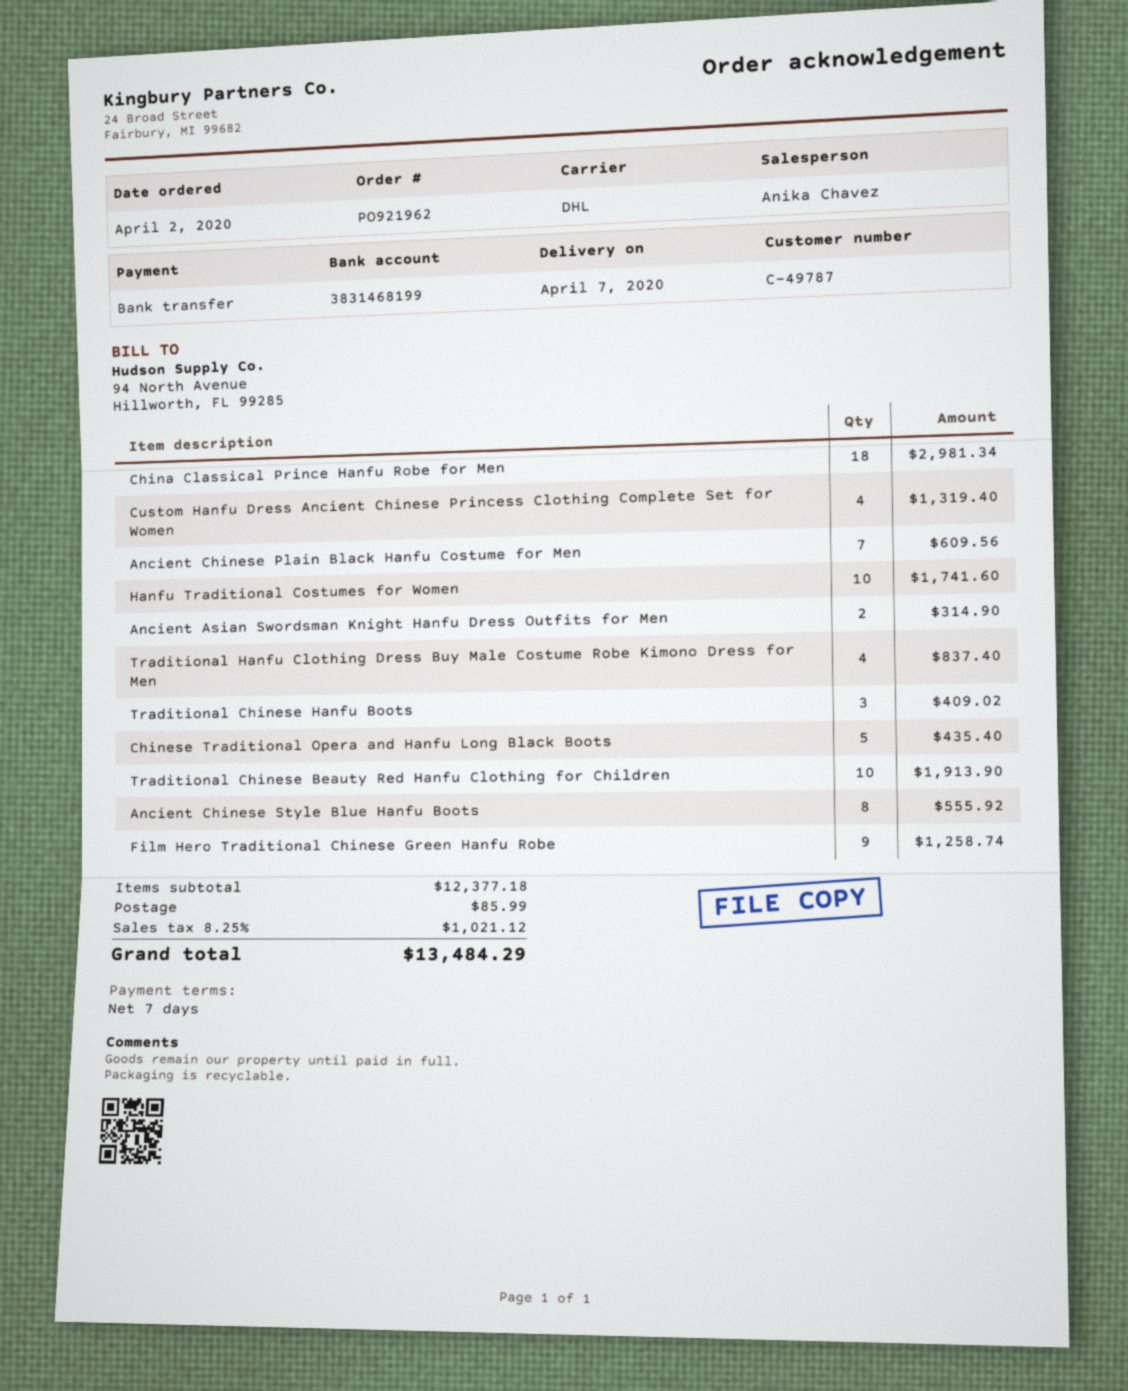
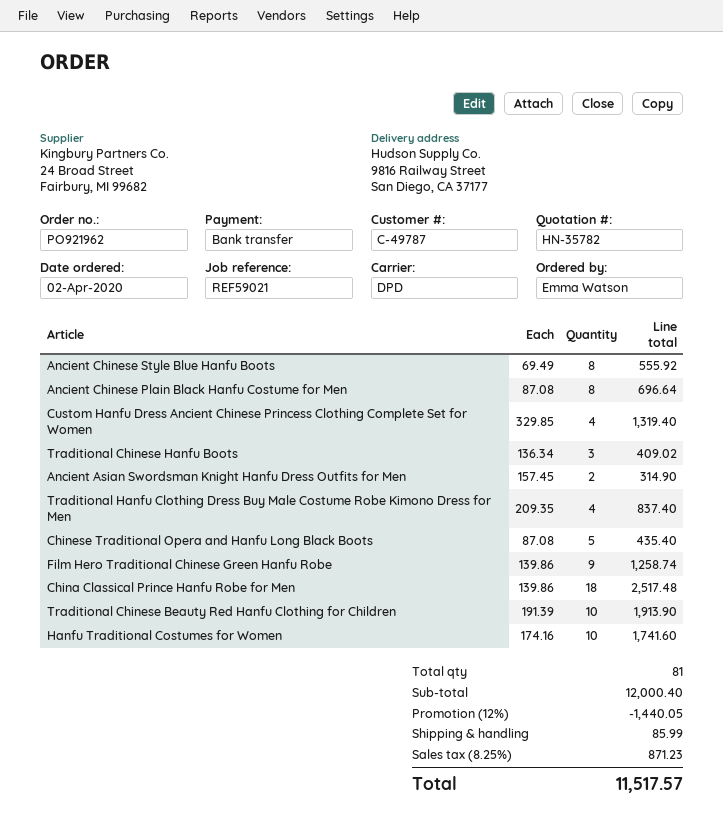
shipping method: DHL -> DPD
China Classical Prince Hanfu Robe for Men: 18 for 2981.34 -> 18 for 2517.48
Ancient Chinese Plain Black Hanfu Costume for Men: 7 for 609.56 -> 8 for 696.64
subtotal: 12377.18 -> 12000.40
discount: none -> 12% = 1440.05
tax: 8.25% = 1021.12 -> 8.25% = 871.23
total: 13484.29 -> 11517.57

